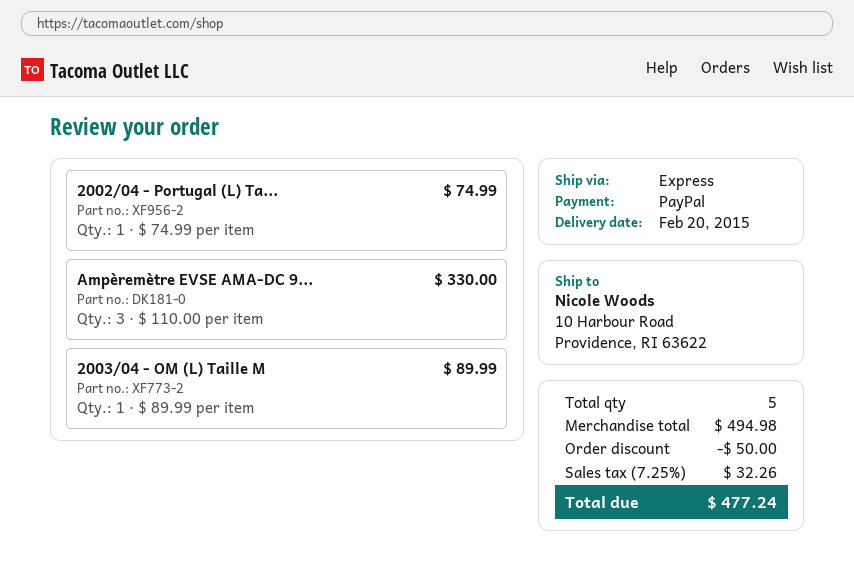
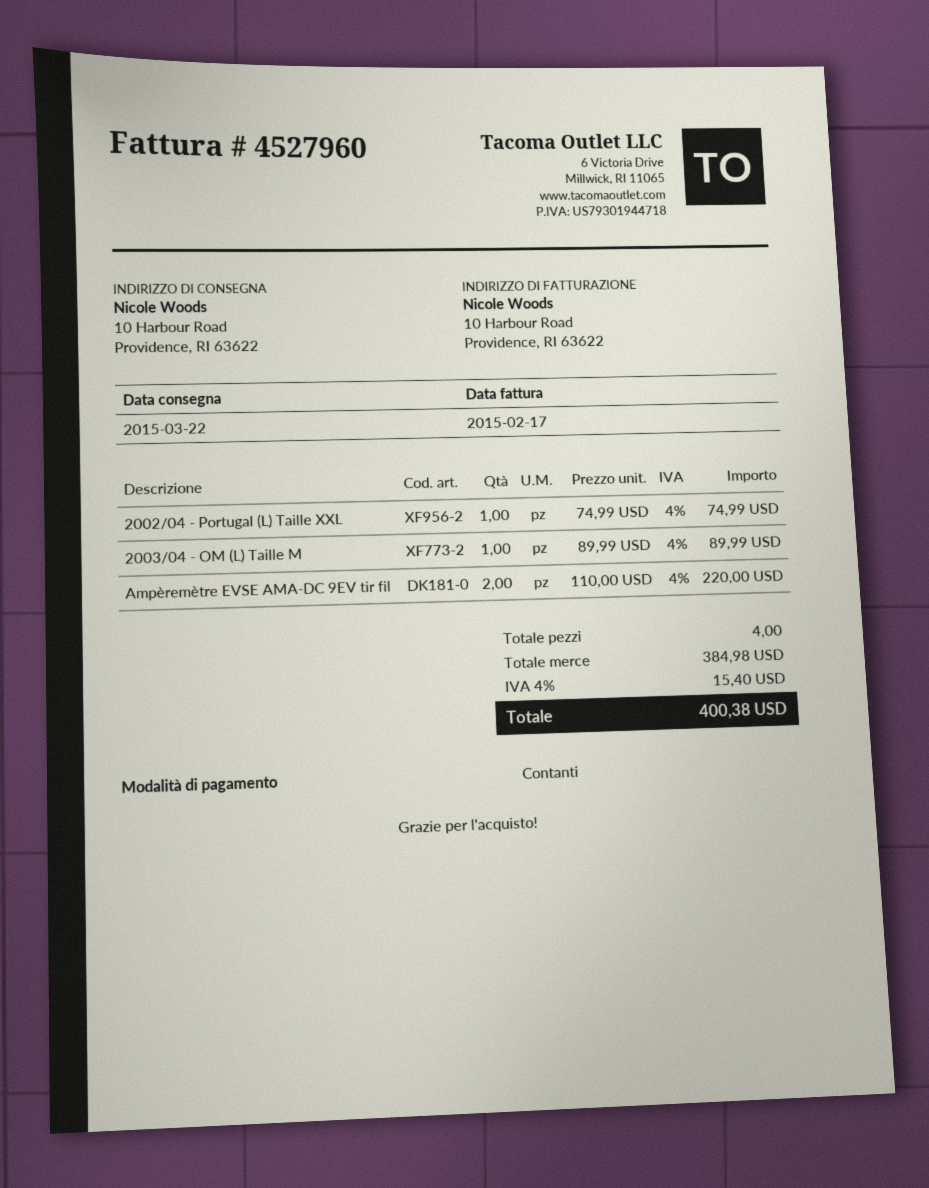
delivery date: 2015-02-20 -> 2015-03-22
payment method: PayPal -> cash
Ampèremètre EVSE AMA-DC 9...: 3 x 110.00 = 330.00 -> 2 x 110.00 = 220.00
total quantity: 5 -> 4
subtotal: 494.98 -> 384.98
discount: 50.00 -> none
tax: 7.25% = 32.26 -> 4% = 15.40
total: 477.24 -> 400.38

